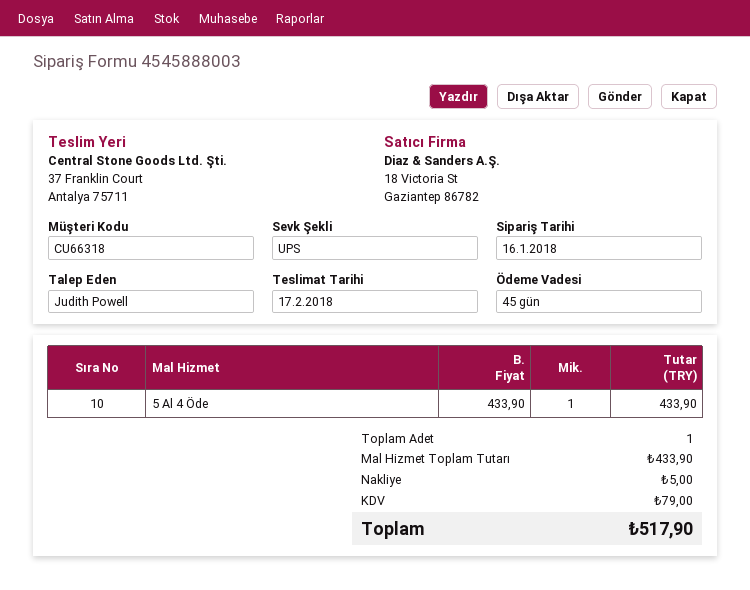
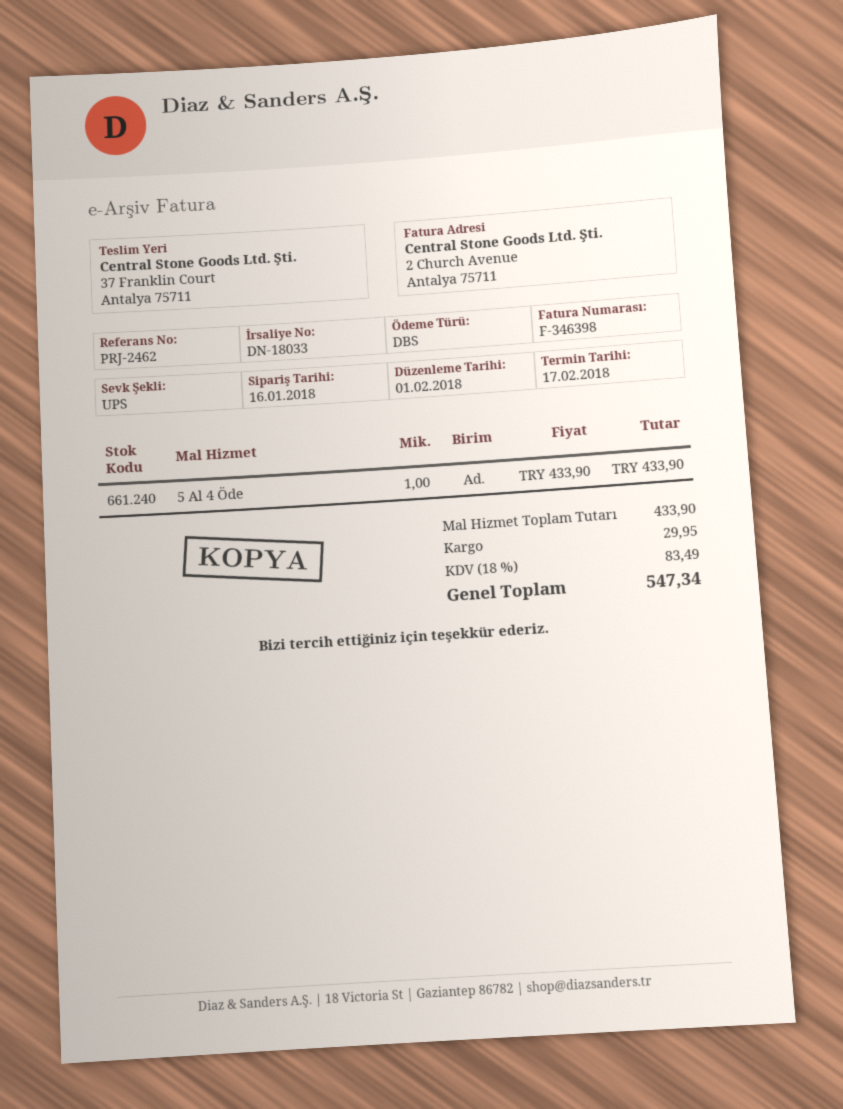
shipping: 5.00 -> 29.95
tax: 79.00 -> 83.49
total: 517.90 -> 547.34

